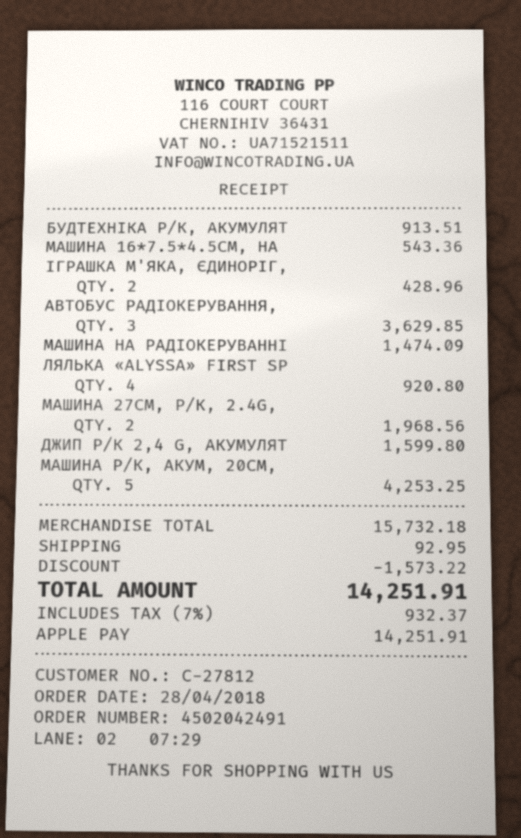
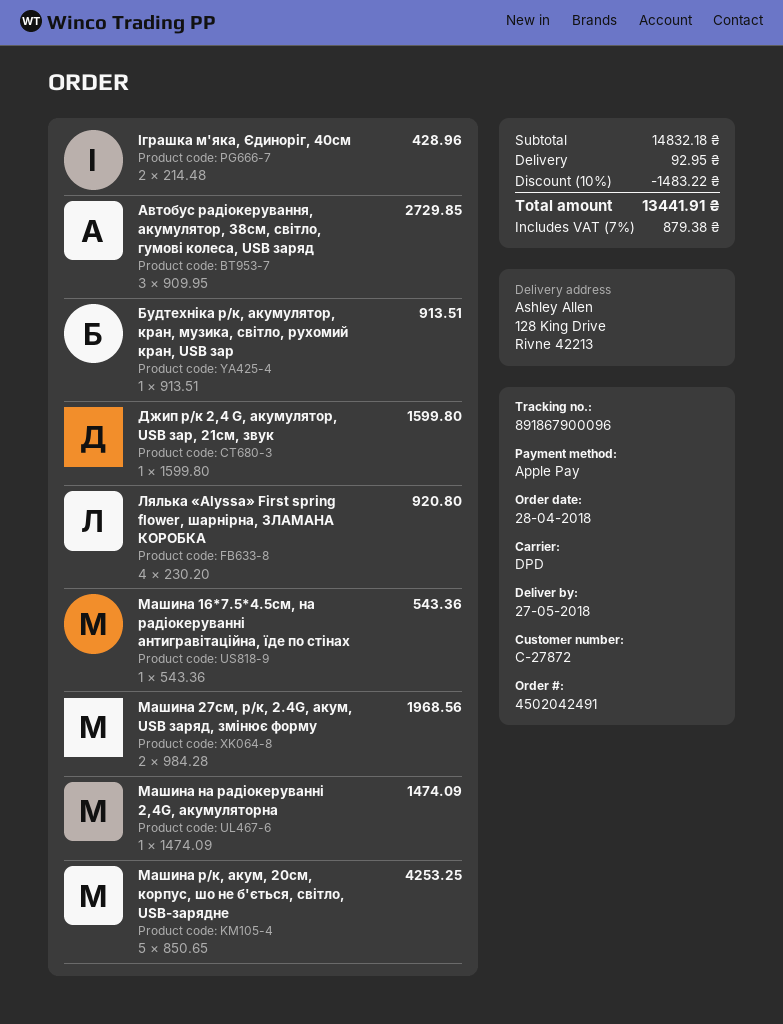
customer number: C-27812 -> C-27872
АВТОБУС РАДІОКЕРУВАННЯ,: 3 for 3629.85 -> 3 for 2729.85
subtotal: 15732.18 -> 14832.18
discount: 1573.22 -> 1483.22
tax: 7% = 932.37 -> 7% = 879.38
total: 14251.91 -> 13441.91

